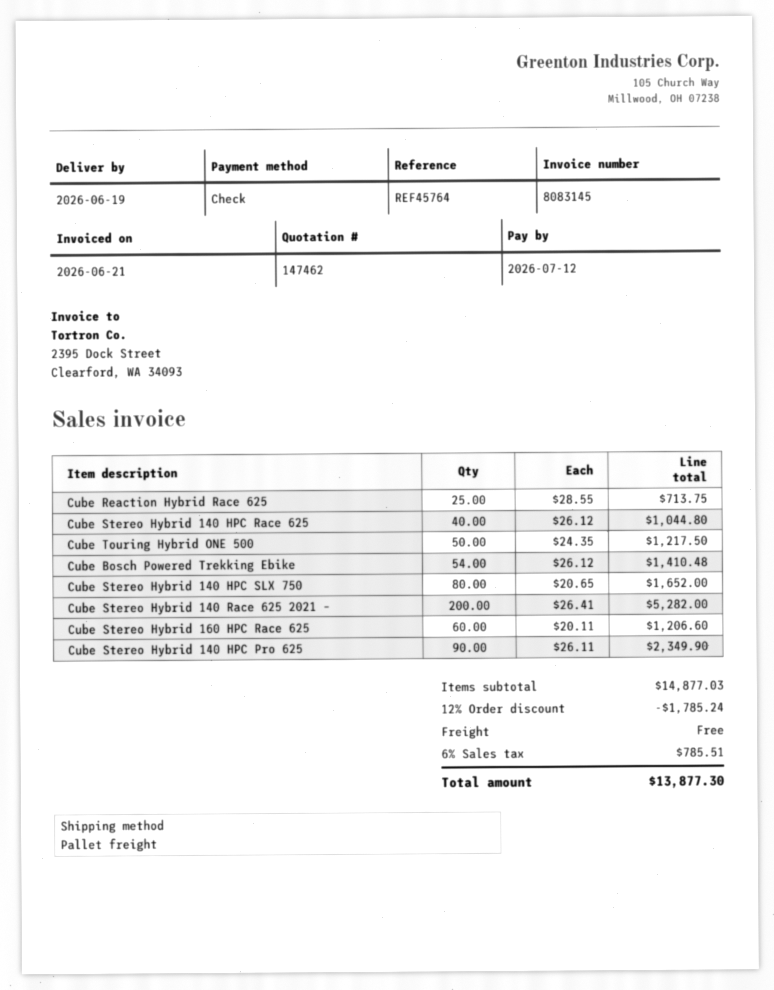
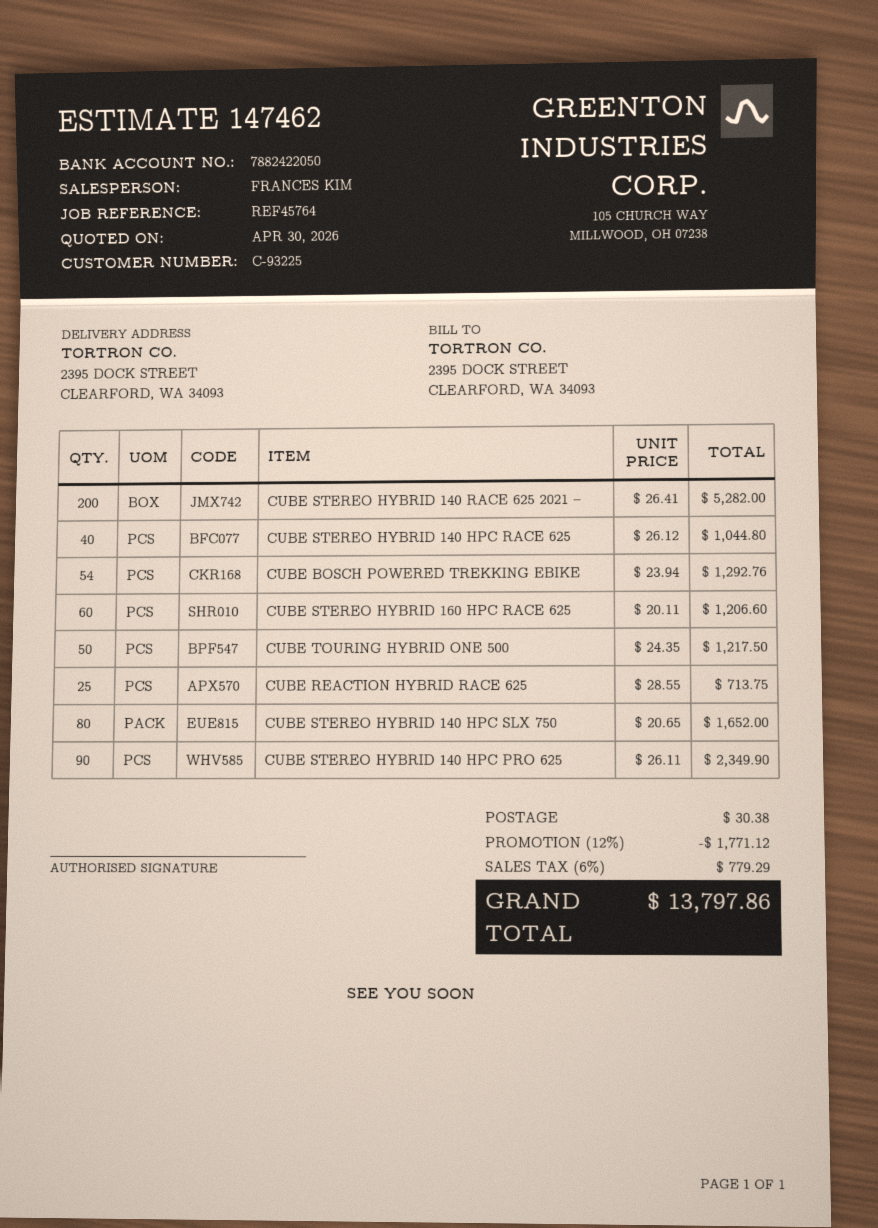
Cube Bosch Powered Trekking Ebike: 54 x 26.12 = 1410.48 -> 54 x 23.94 = 1292.76
discount: 12% = 1785.24 -> 12% = 1771.12
shipping: 0.00 -> 30.38
tax: 6% = 785.51 -> 6% = 779.29
total: 13877.30 -> 13797.86

